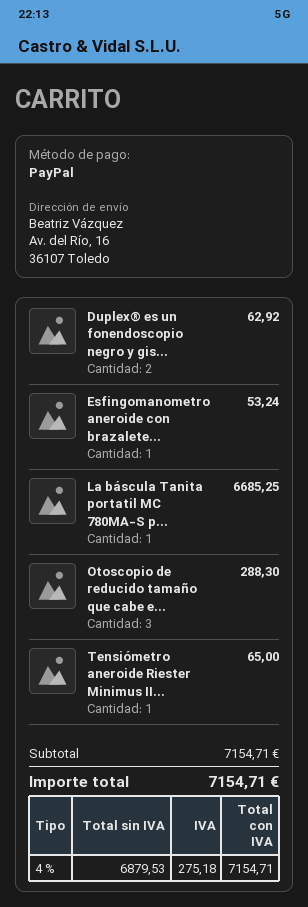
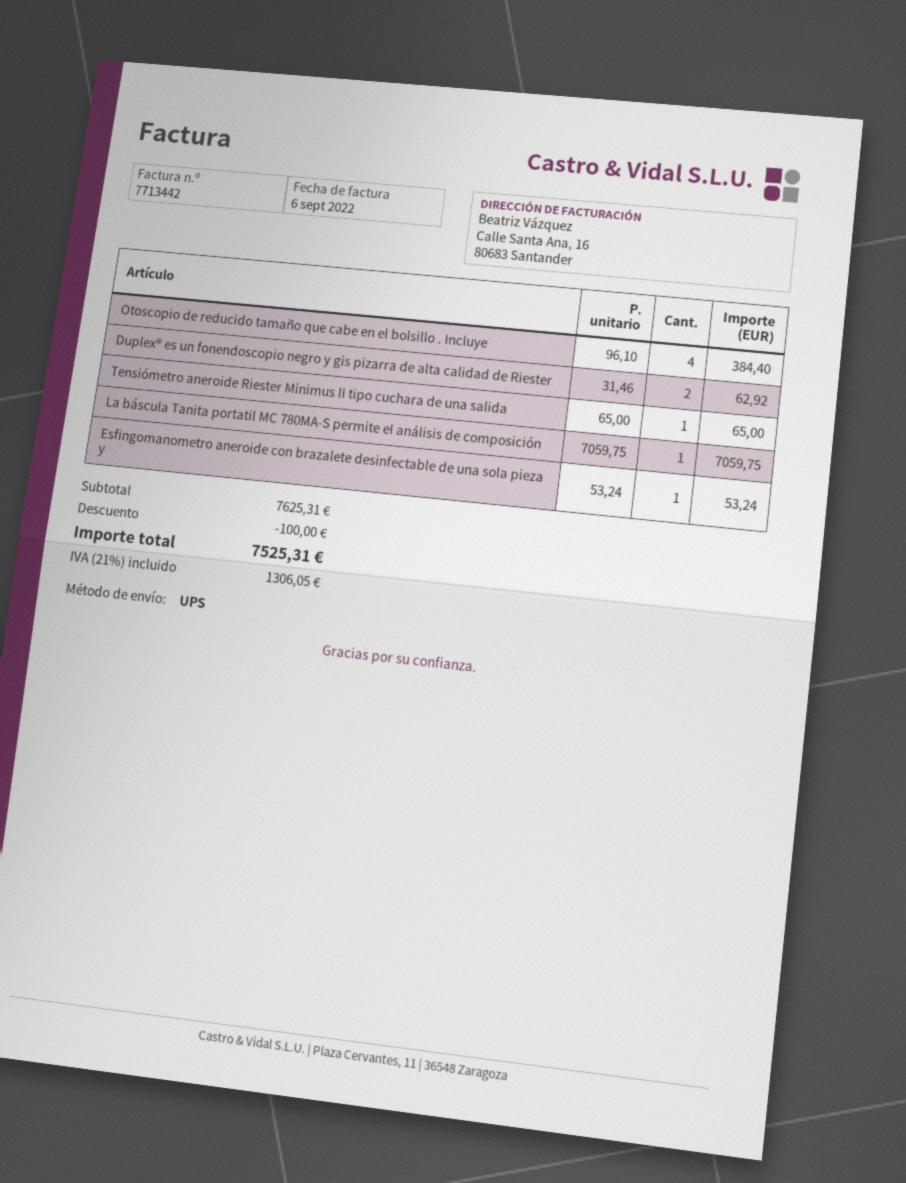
La báscula Tanita portatil MC 780MA-S p...: 1 for 6685.25 -> 1 for 7059.75
Otoscopio de reducido tamaño que cabe e...: 3 for 288.30 -> 4 for 384.40
subtotal: 7154.71 -> 7625.31
discount: none -> 100.00
tax: 4% = 275.18 -> 21% = 1306.05
total: 7154.71 -> 7525.31

